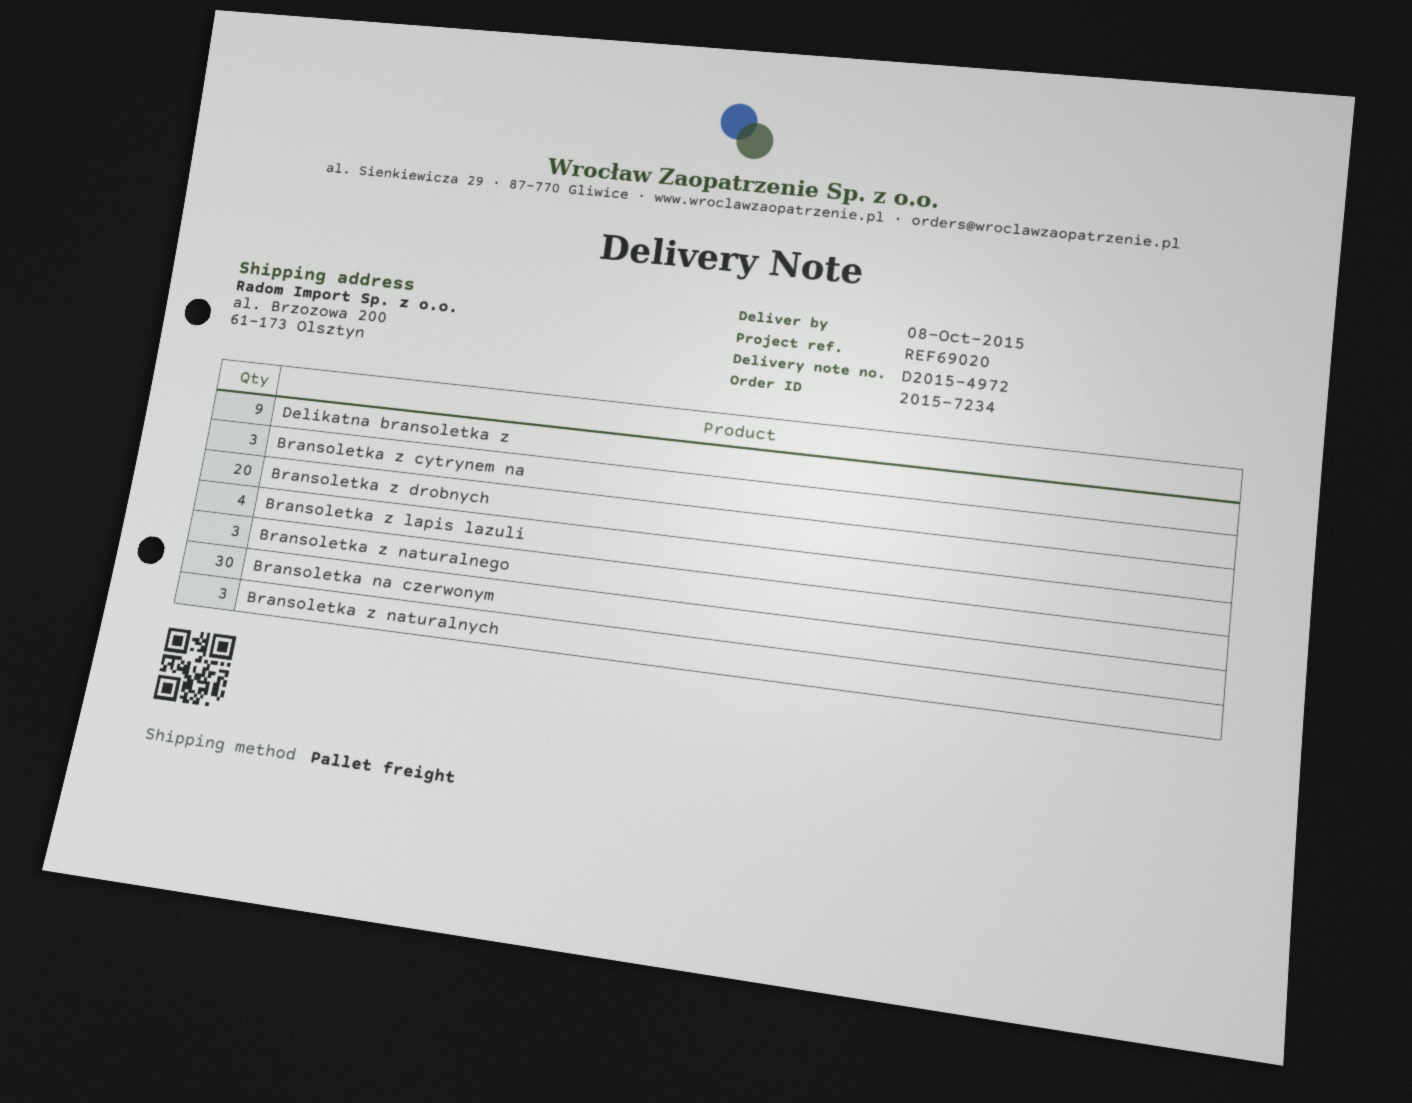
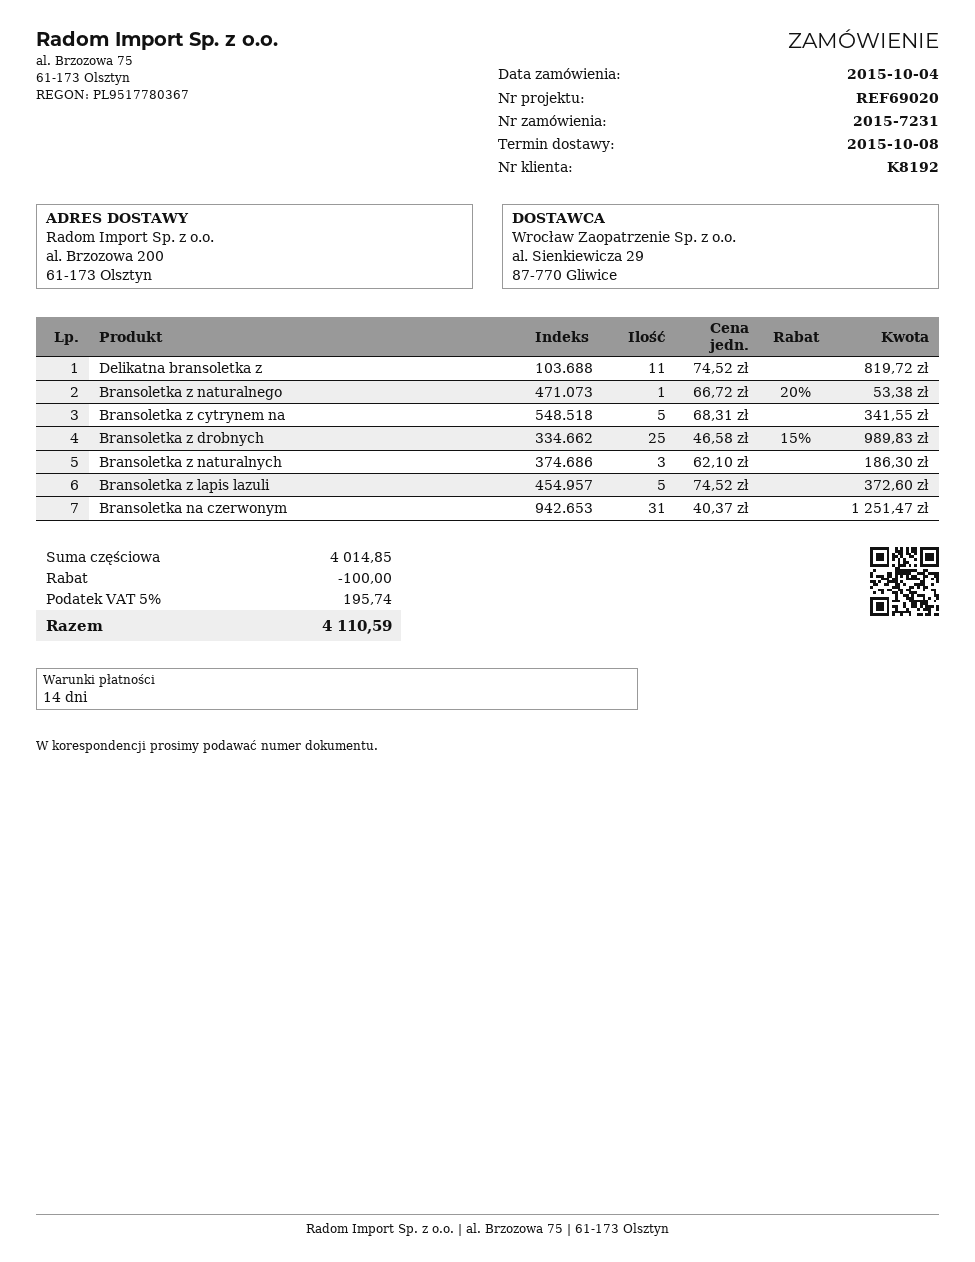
order number: 2015-7234 -> 2015-7231
Delikatna bransoletka z: 9 -> 11
Bransoletka z cytrynem na: 3 -> 5
Bransoletka z drobnych: 20 -> 25
Bransoletka z lapis lazuli: 4 -> 5
Bransoletka z naturalnego: 3 -> 1
Bransoletka na czerwonym: 30 -> 31

